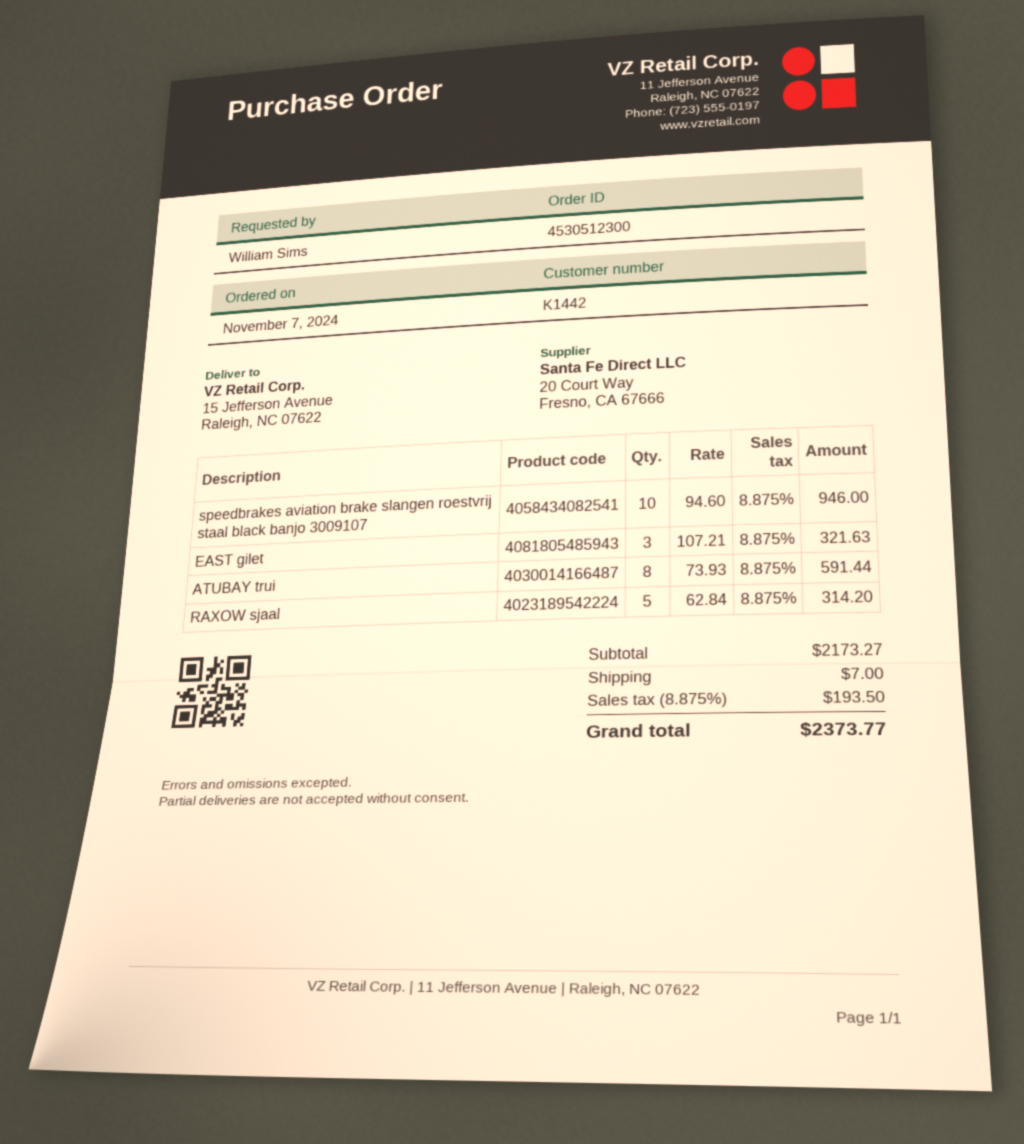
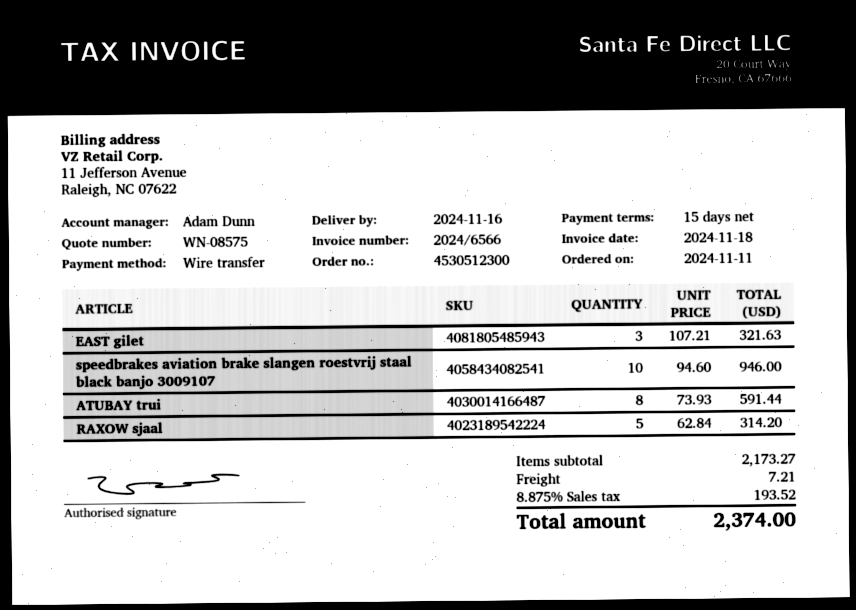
order date: 2024-11-07 -> 2024-11-11
shipping: 7.00 -> 7.21
tax: 8.875% = 193.50 -> 8.875% = 193.52
total: 2373.77 -> 2374.00

